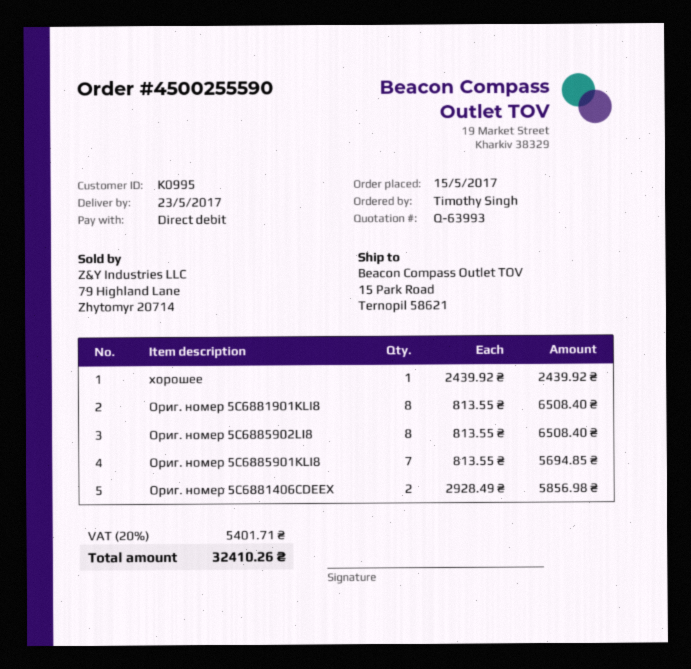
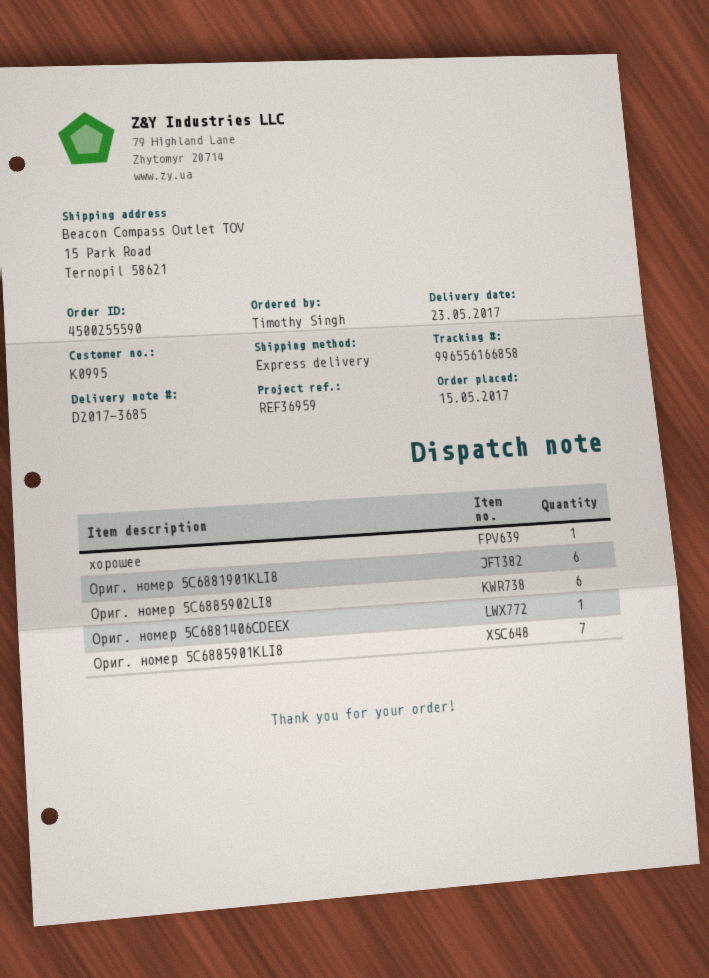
Ориг. номер 5C6881901KLI8: 8 -> 6
Ориг. номер 5C6885902LI8: 8 -> 6
Ориг. номер 5C6881406CDEEX: 2 -> 1

